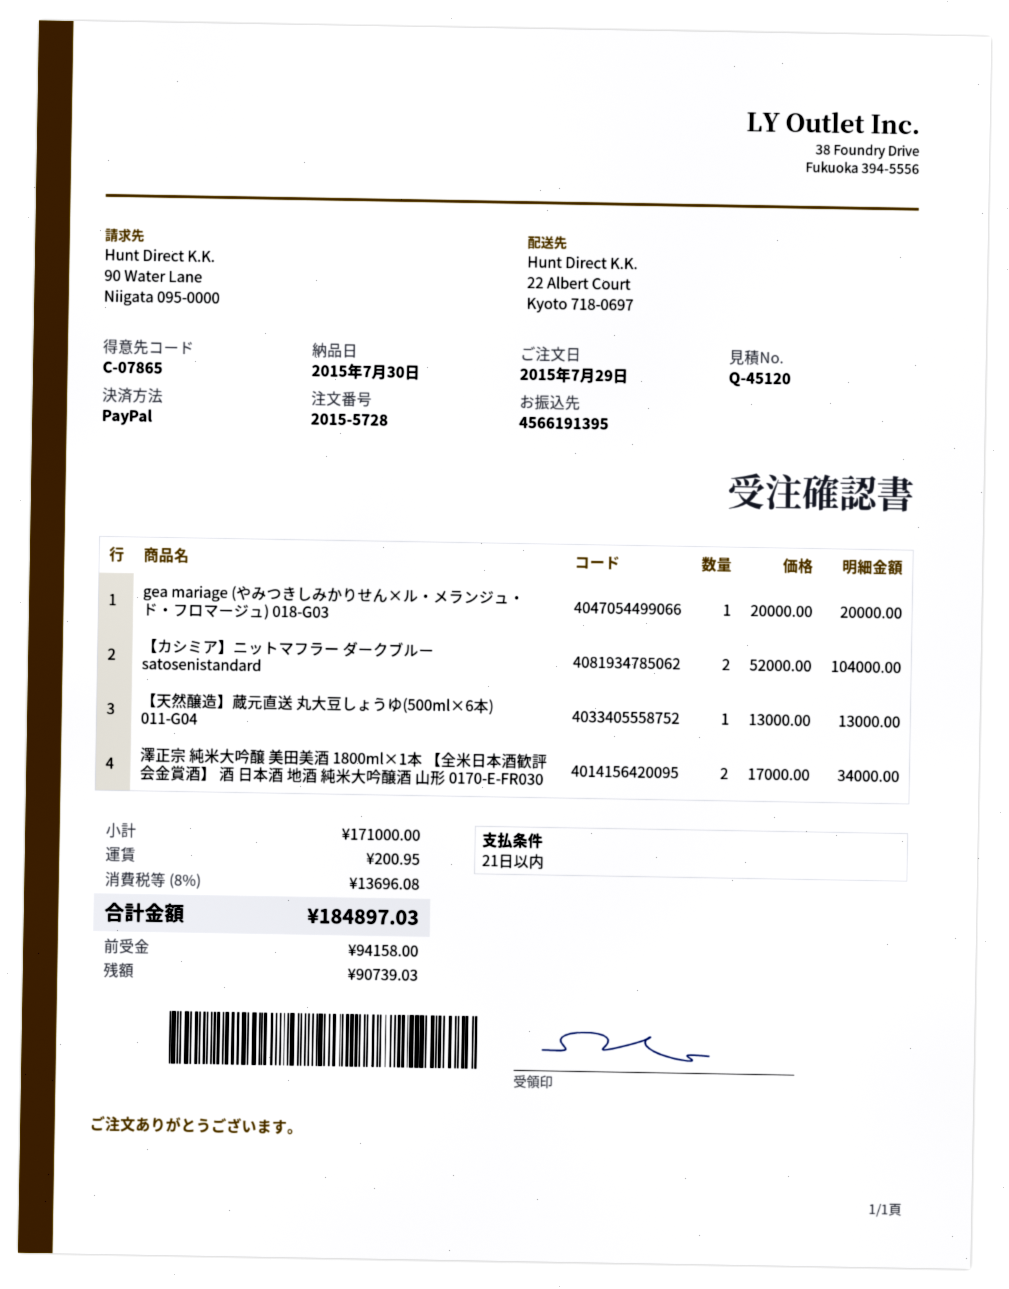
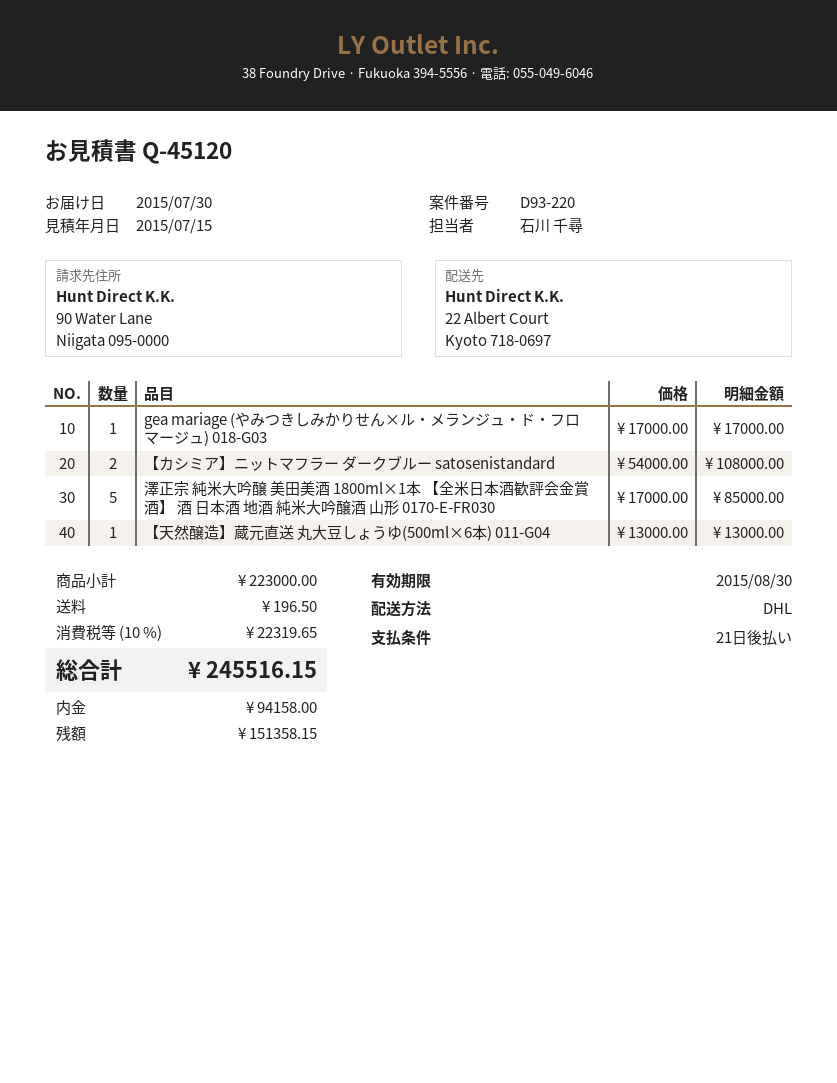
gea mariage (やみつきしみかりせん×ル・メランジュ・ド・フロマージュ) 018-G03: 1 x 20000.00 = 20000.00 -> 1 x 17000.00 = 17000.00
【カシミア】ニットマフラー ダークブルー satosenistandard: 2 x 52000.00 = 104000.00 -> 2 x 54000.00 = 108000.00
澤正宗 純米大吟醸 美田美酒 1800ml×1本 【全米日本酒歓評会金賞酒】 酒 日本酒 地酒 純米大吟醸酒 山形 0170-E-FR030: 2 x 17000.00 = 34000.00 -> 5 x 17000.00 = 85000.00
subtotal: 171000.00 -> 223000.00
shipping: 200.95 -> 196.50
tax: 8% = 13696.08 -> 10% = 22319.65
total: 184897.03 -> 245516.15
balance: 90739.03 -> 151358.15

